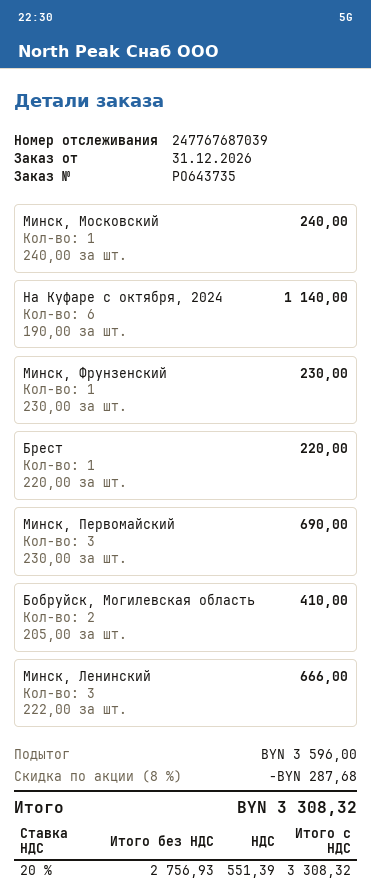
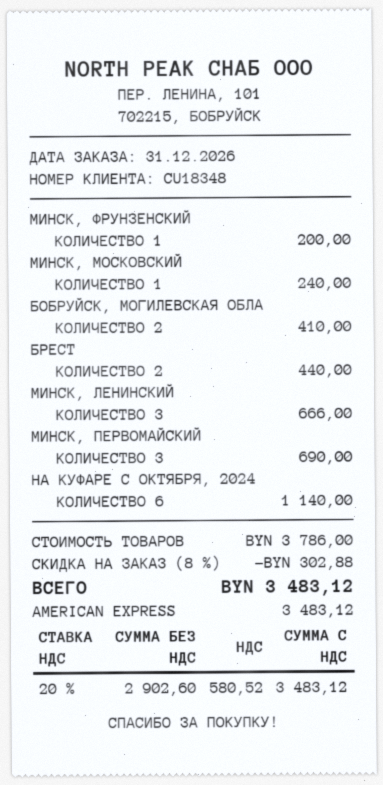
Минск, Фрунзенский: 1 for 230.00 -> 1 for 200.00
Брест: 1 for 220.00 -> 2 for 440.00
subtotal: 3596.00 -> 3786.00
discount: 8% = 287.68 -> 8% = 302.88
net: 2756.93 -> 2902.60
tax: 20% = 551.39 -> 20% = 580.52
total: 3308.32 -> 3483.12

